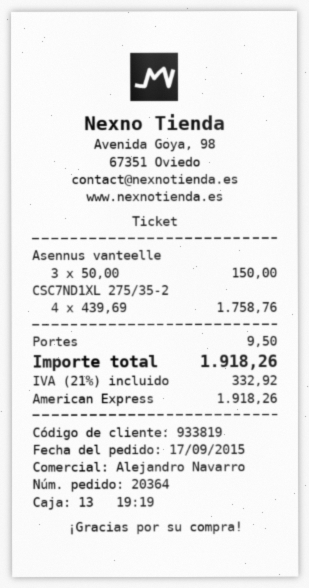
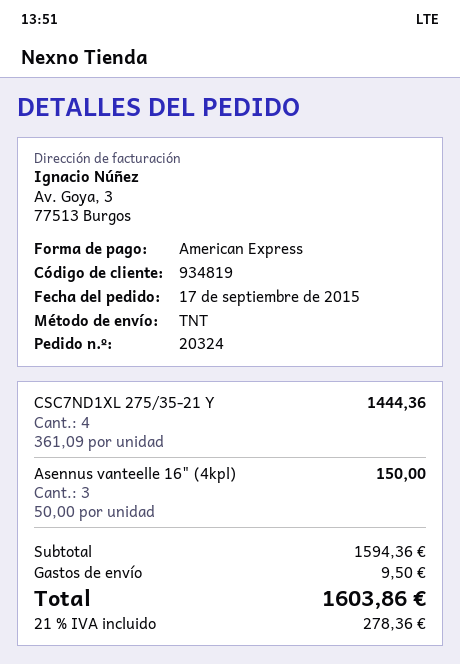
order number: 20364 -> 20324
customer number: 933819 -> 934819
CSC7ND1XL 275/35-2: 4 x 439.69 = 1758.76 -> 4 x 361.09 = 1444.36
tax: 21% = 332.92 -> 21% = 278.36
total: 1918.26 -> 1603.86

